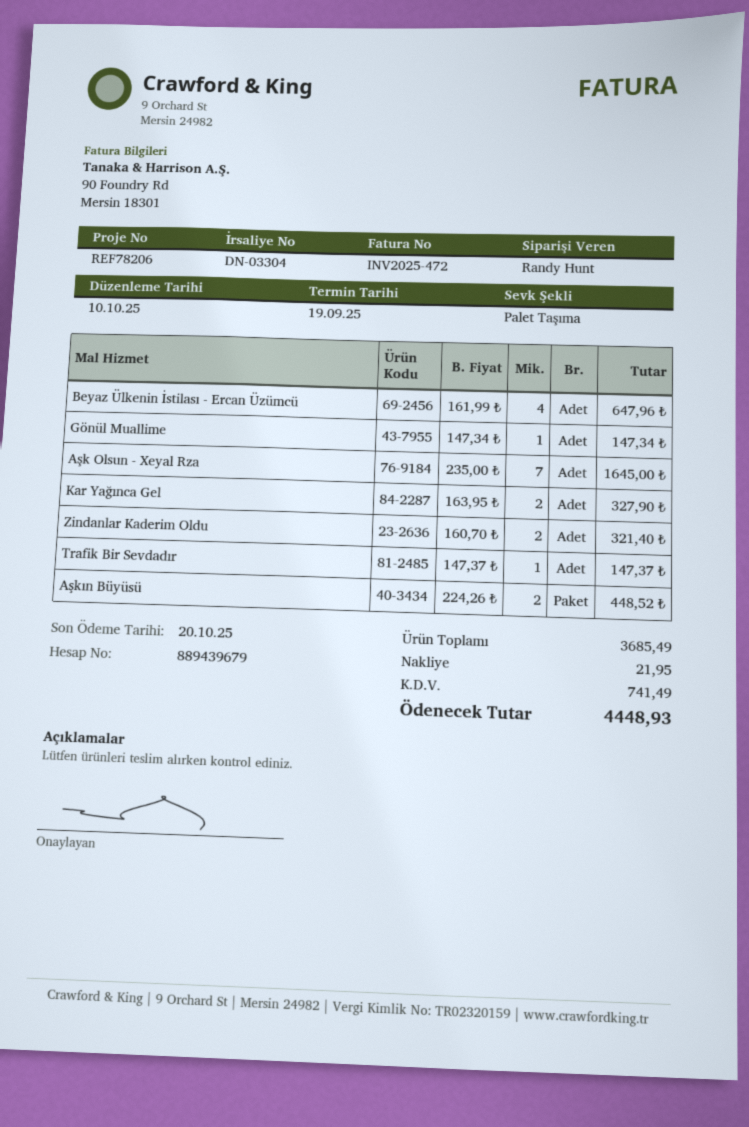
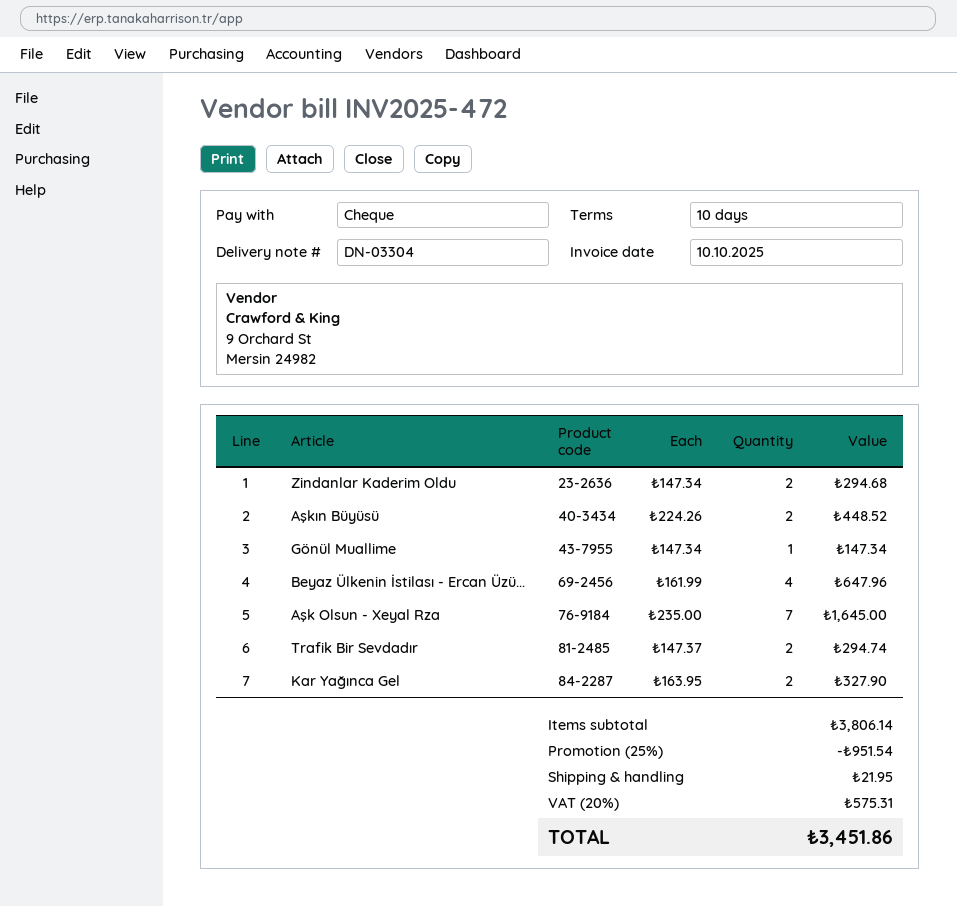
Zindanlar Kaderim Oldu: 2 x 160.70 = 321.40 -> 2 x 147.34 = 294.68
Trafik Bir Sevdadır: 1 x 147.37 = 147.37 -> 2 x 147.37 = 294.74
subtotal: 3685.49 -> 3806.14
discount: none -> 25% = 951.54
tax: 741.49 -> 575.31
total: 4448.93 -> 3451.86

